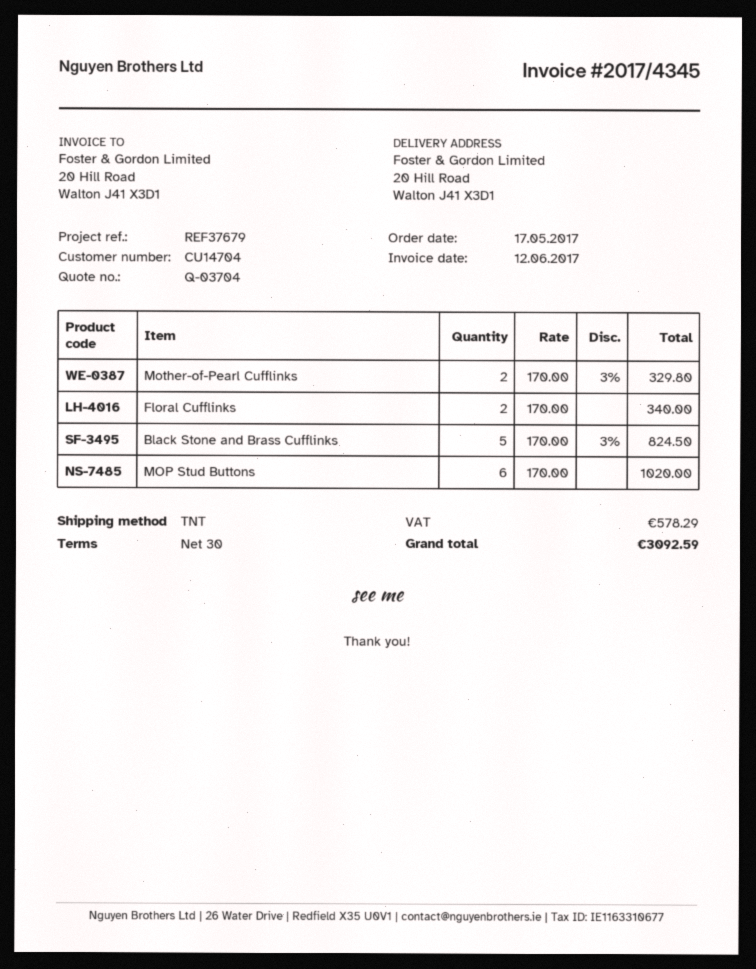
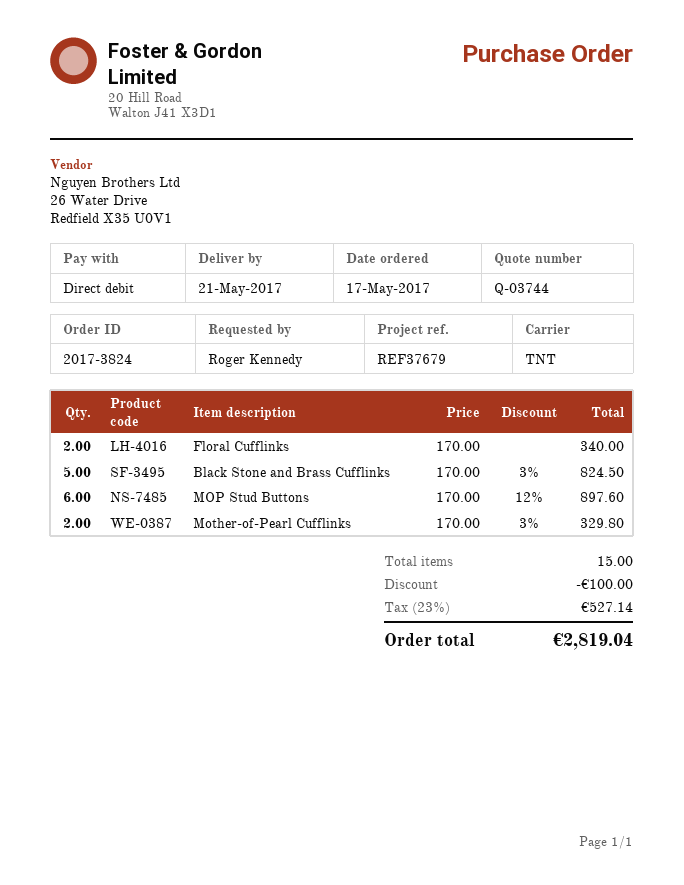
quote number: Q-03704 -> Q-03744
MOP Stud Buttons: 6 x 170.00 = 1020.00 -> 6 x 170.00 - 12% = 897.60
discount: none -> 100.00
tax: 578.29 -> 527.14
total: 3092.59 -> 2819.04

